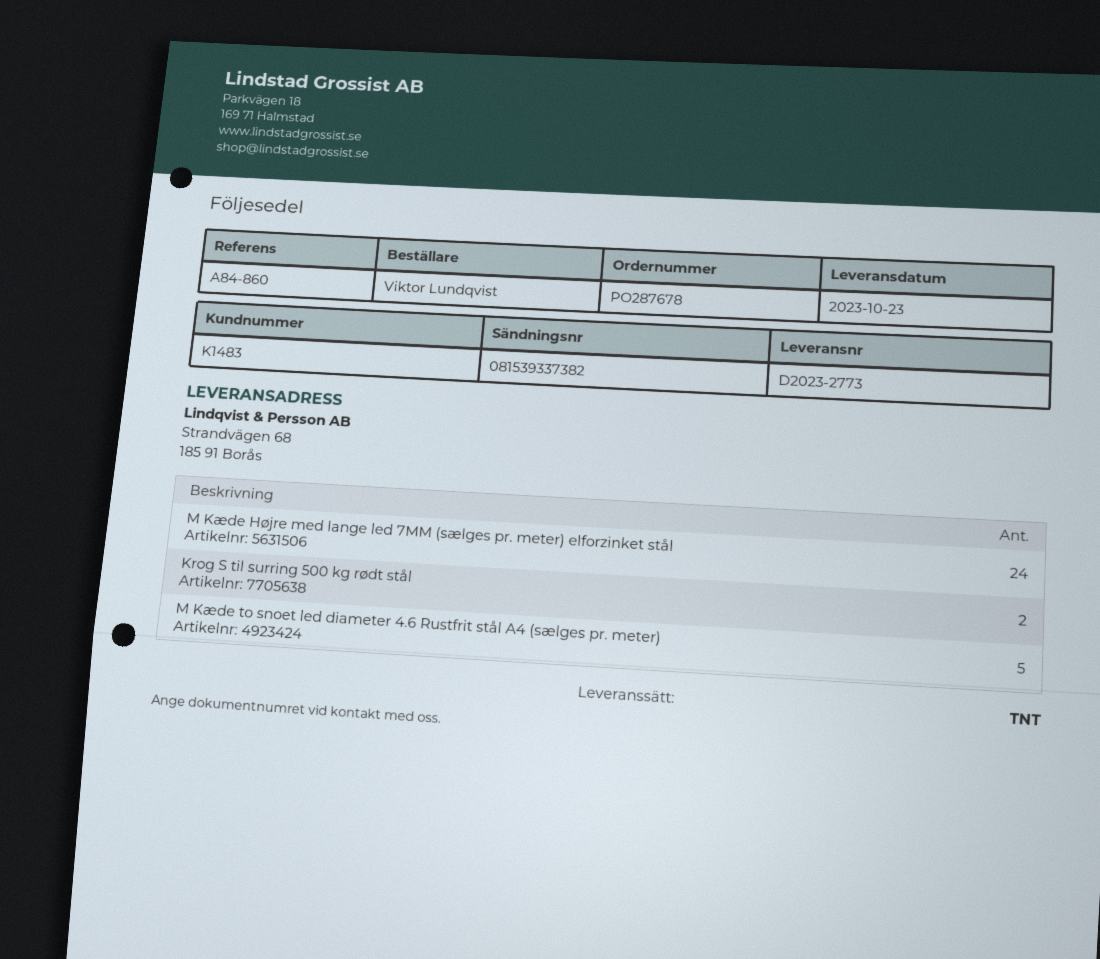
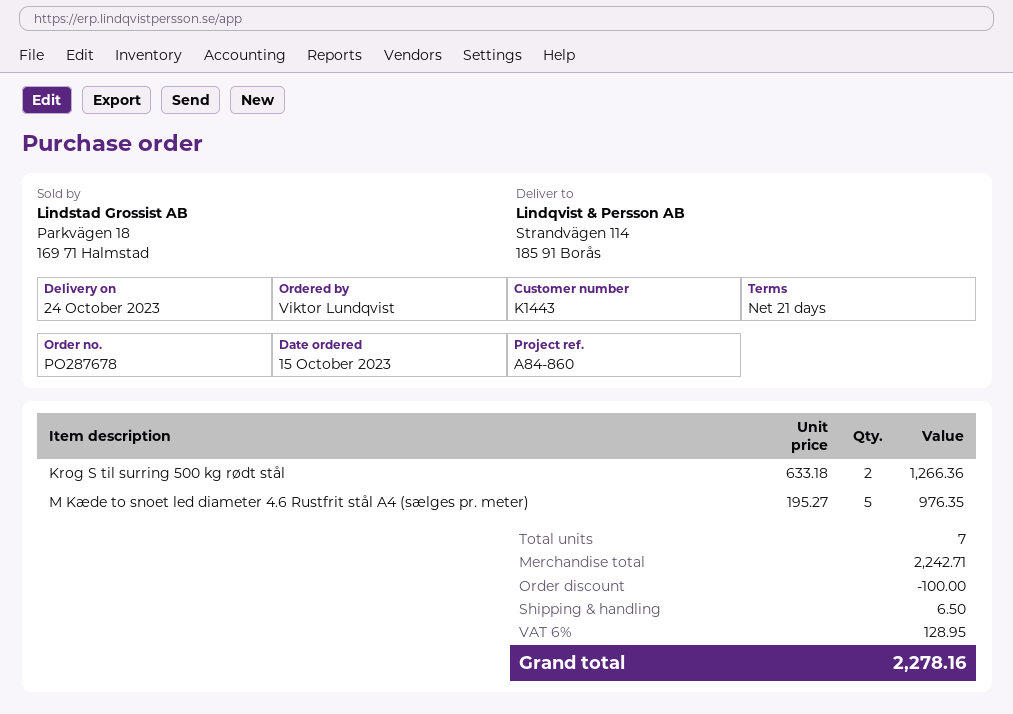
delivery date: 2023-10-23 -> 2023-10-24
customer number: K1483 -> K1443
ship to: Strandvägen 68, 185 91 Borås -> Strandvägen 114, 185 91 Borås
M Kæde Højre med lange led 7MM (sælges pr. meter) elforzinket stål: 24 -> none

